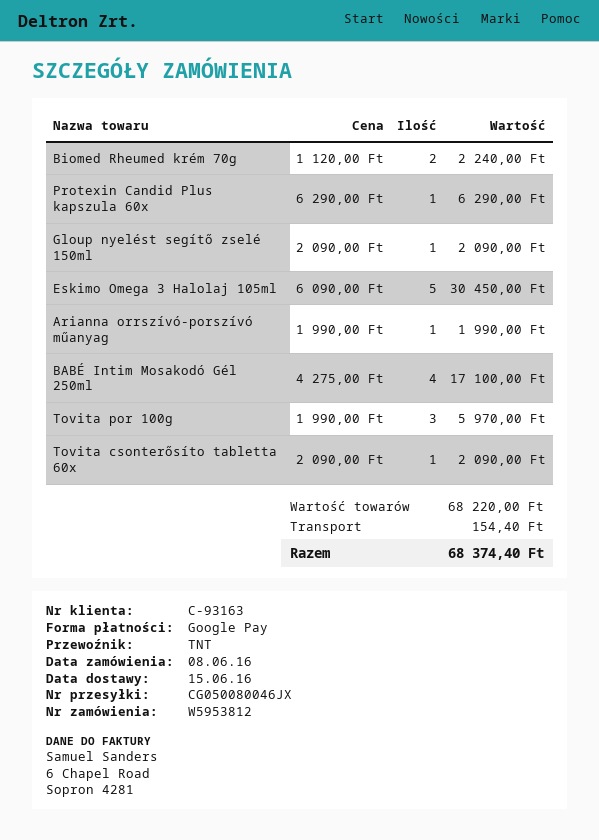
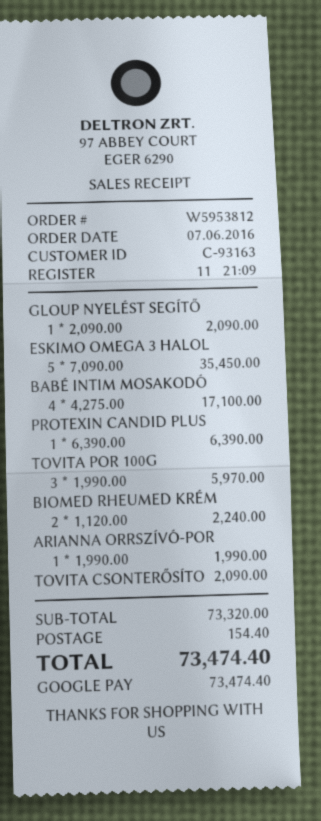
order date: 2016-06-08 -> 2016-06-07
Protexin Candid Plus kapszula 60x: 1 x 6290.00 = 6290.00 -> 1 x 6390.00 = 6390.00
Eskimo Omega 3 Halolaj 105ml: 5 x 6090.00 = 30450.00 -> 5 x 7090.00 = 35450.00
subtotal: 68220.00 -> 73320.00
total: 68374.40 -> 73474.40

